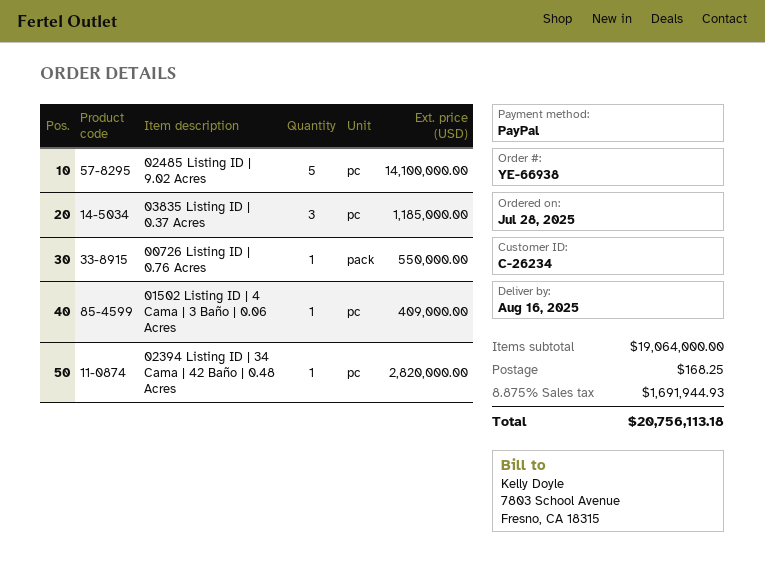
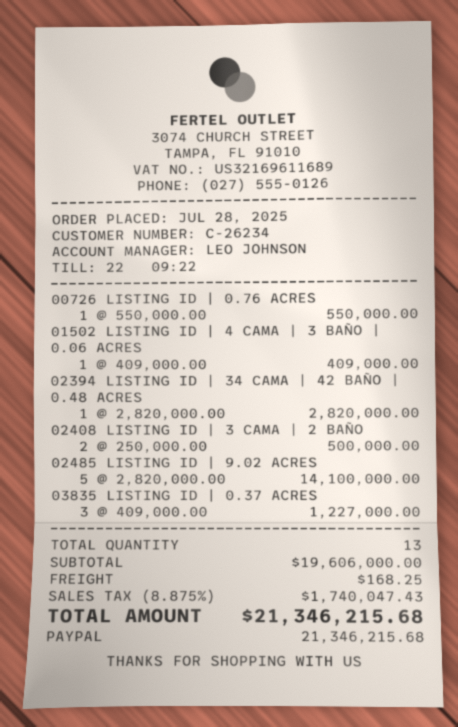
03835 Listing ID | 0.37 Acres: 3 for 1185000.00 -> 3 for 1227000.00
02408 LISTING ID | 3 CAMA | 2 BAÑO: none -> 2 for 500000.00
subtotal: 19064000.00 -> 19606000.00
tax: 8.875% = 1691944.93 -> 8.875% = 1740047.43
total: 20756113.18 -> 21346215.68

